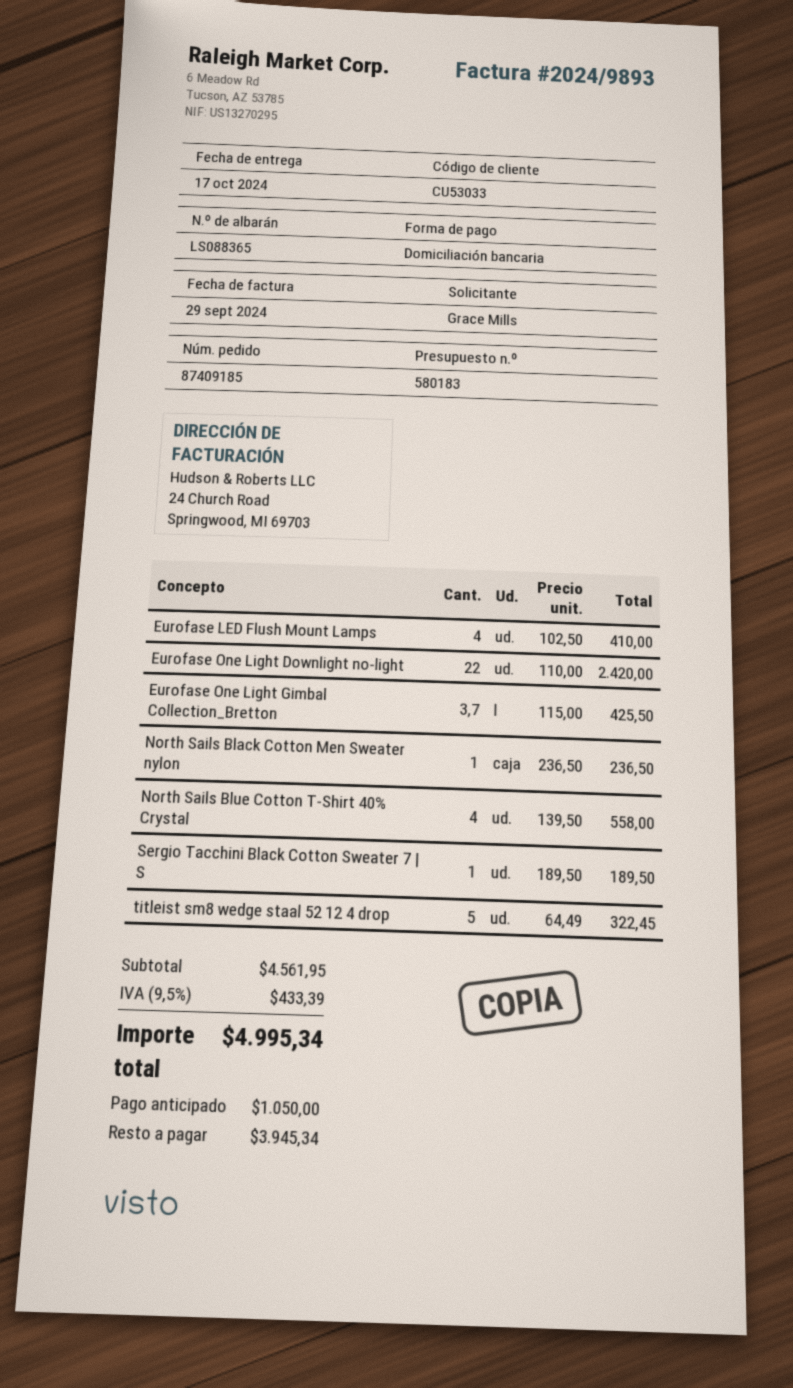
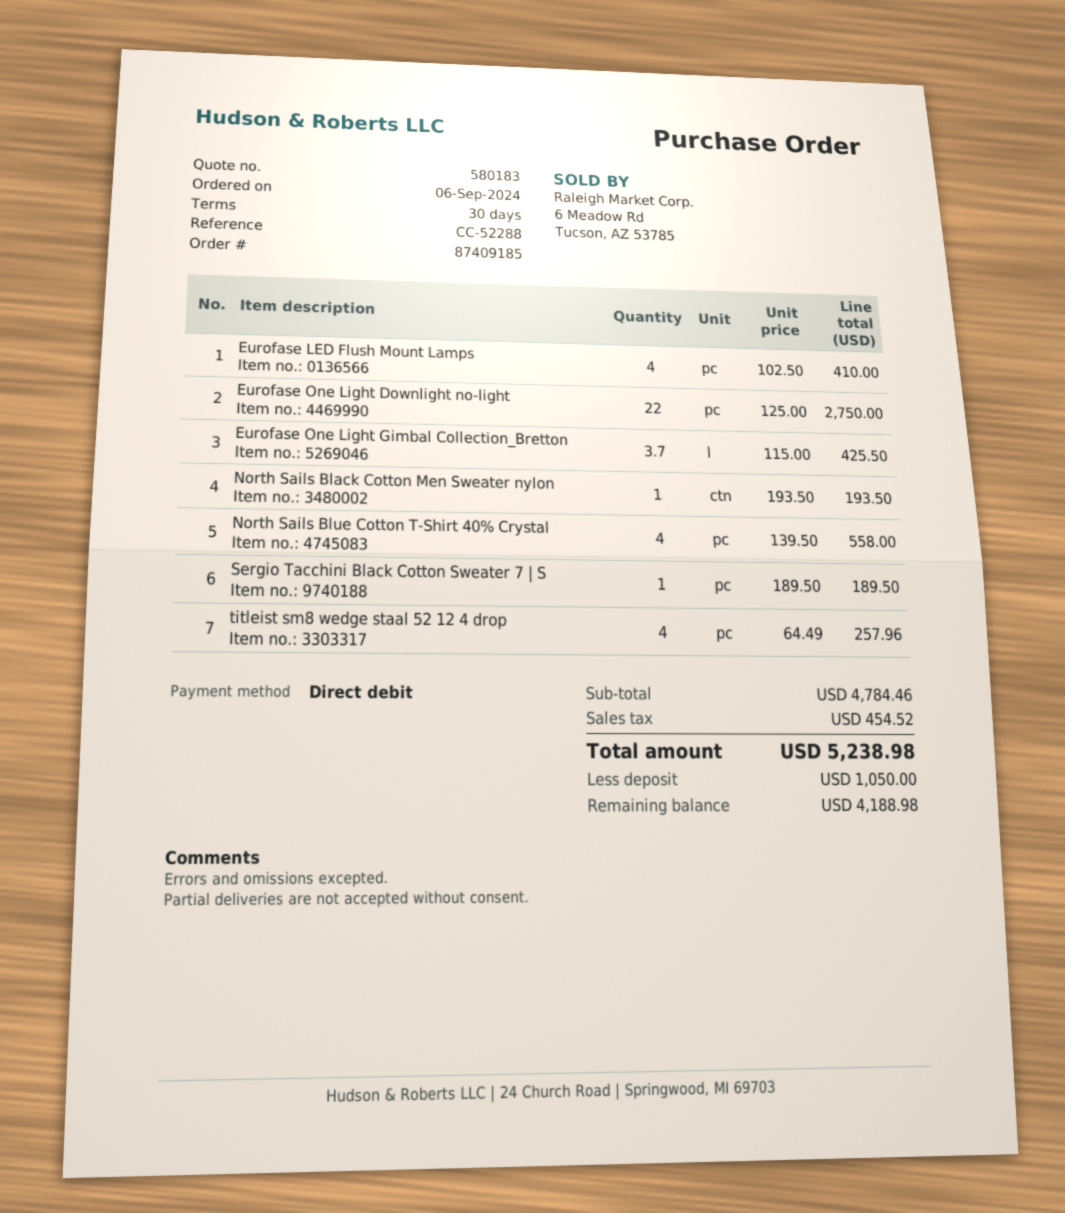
Eurofase One Light Downlight no-light: 22 x 110.00 = 2420.00 -> 22 x 125.00 = 2750.00
North Sails Black Cotton Men Sweater nylon: 1 x 236.50 = 236.50 -> 1 x 193.50 = 193.50
titleist sm8 wedge staal 52 12 4 drop: 5 x 64.49 = 322.45 -> 4 x 64.49 = 257.96
subtotal: 4561.95 -> 4784.46
tax: 433.39 -> 454.52
total: 4995.34 -> 5238.98
balance: 3945.34 -> 4188.98

